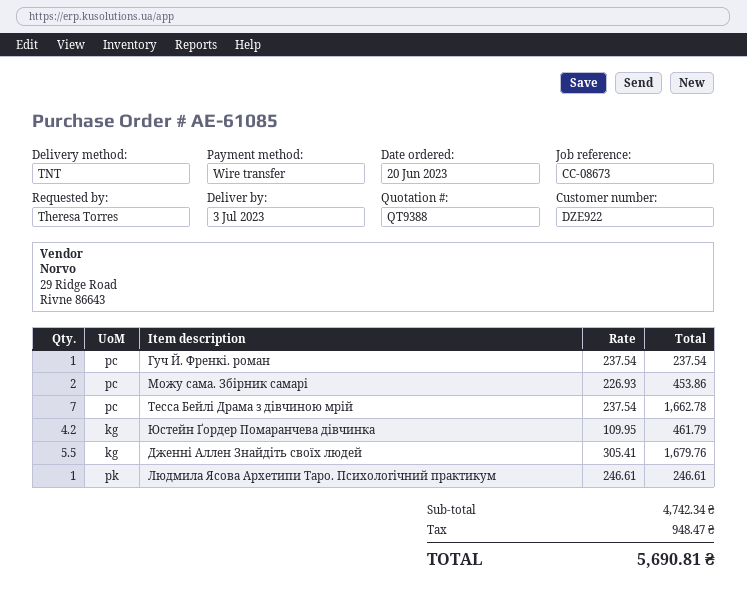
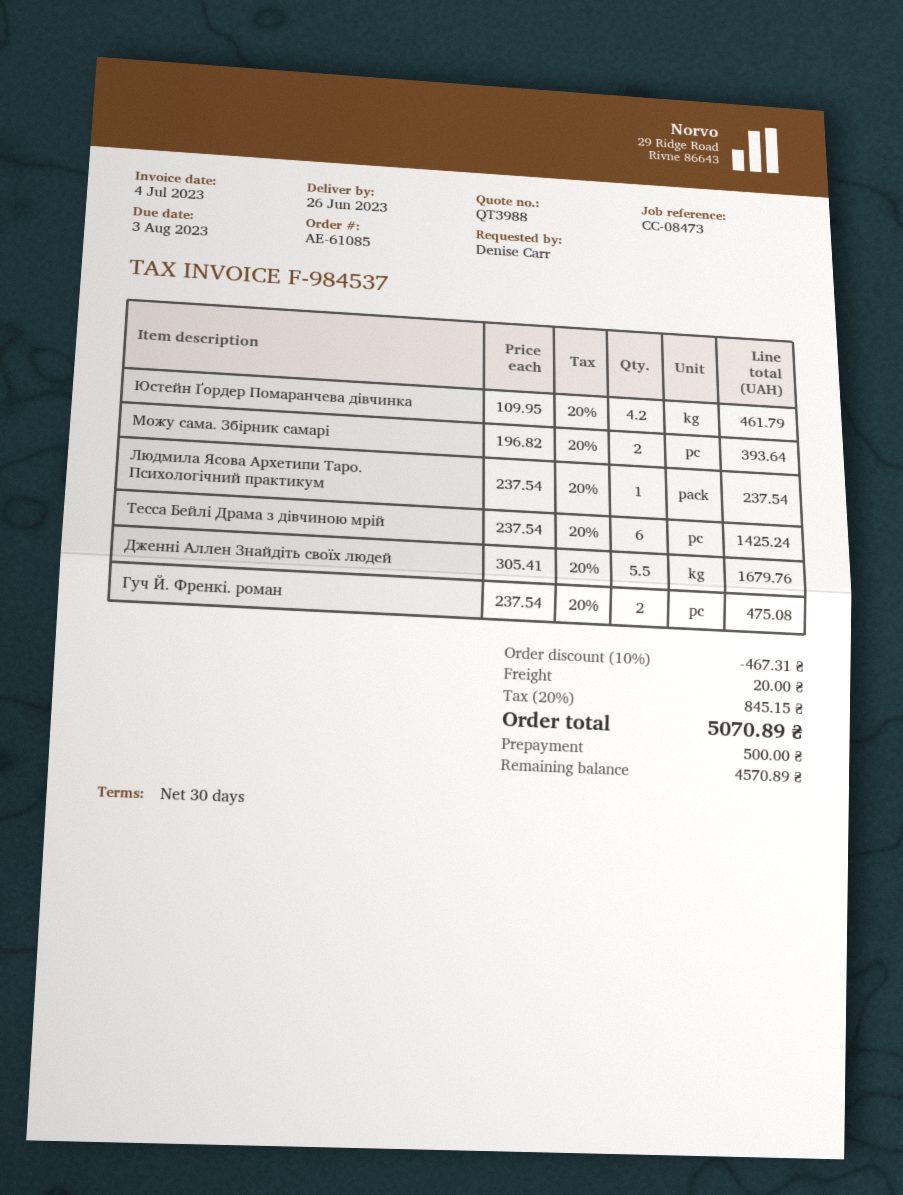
quote number: QT9388 -> QT3988
delivery date: 2023-07-03 -> 2023-06-26
reference: CC-08673 -> CC-08473
ordered by: Theresa Torres -> Denise Carr
Гуч Й. Френкі. роман: 1 x 237.54 = 237.54 -> 2 x 237.54 = 475.08
Можу сама. Збірник самарі: 2 x 226.93 = 453.86 -> 2 x 196.82 = 393.64
Тесса Бейлі Драма з дівчиною мрій: 7 x 237.54 = 1662.78 -> 6 x 237.54 = 1425.24
Людмила Ясова Архетипи Таро. Психологічний практикум: 1 x 246.61 = 246.61 -> 1 x 237.54 = 237.54
discount: none -> 10% = 467.31
shipping: none -> 20.00
tax: 948.47 -> 845.15
total: 5690.81 -> 5070.89

